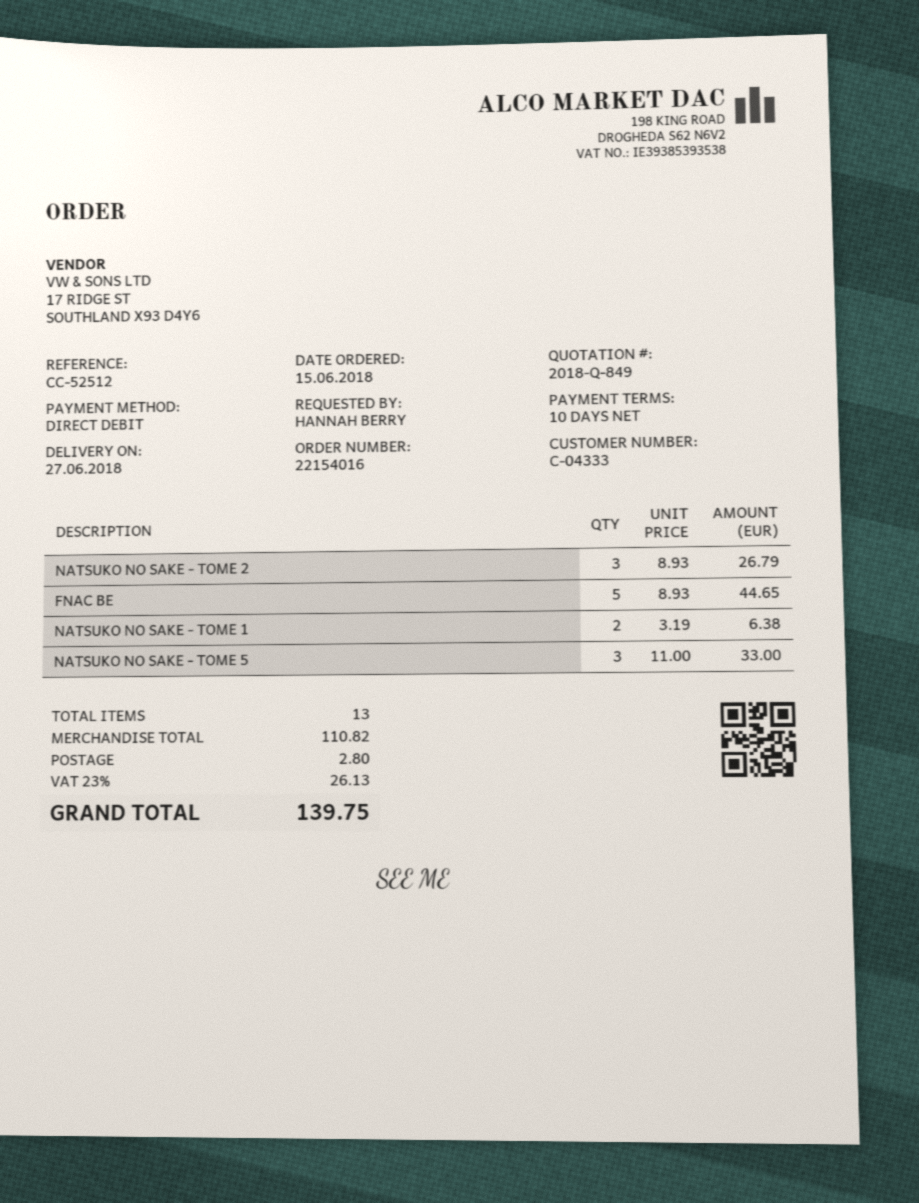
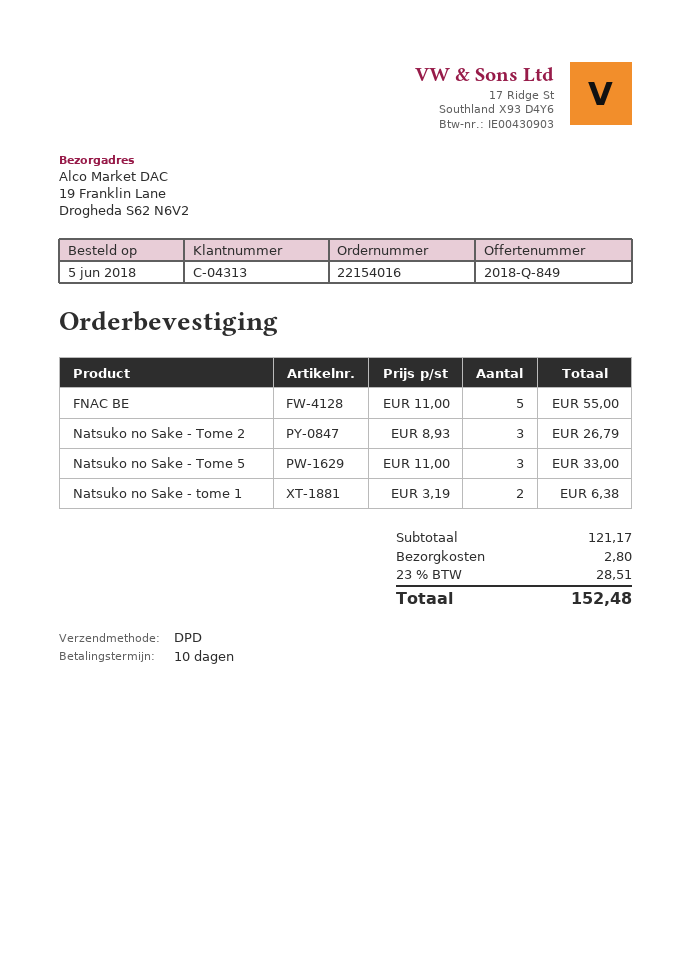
order date: 2018-06-15 -> 2018-06-05
customer number: C-04333 -> C-04313
FNAC BE: 5 x 8.93 = 44.65 -> 5 x 11.00 = 55.00
subtotal: 110.82 -> 121.17
tax: 23% = 26.13 -> 23% = 28.51
total: 139.75 -> 152.48

